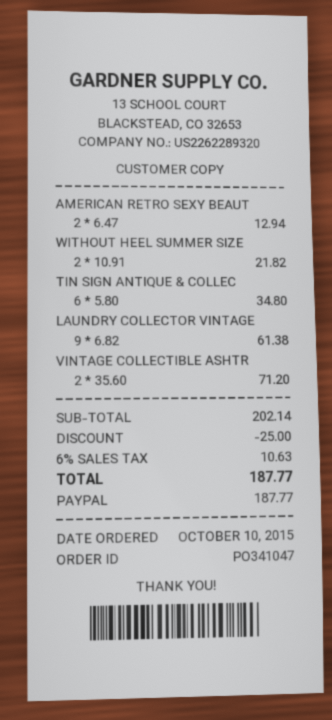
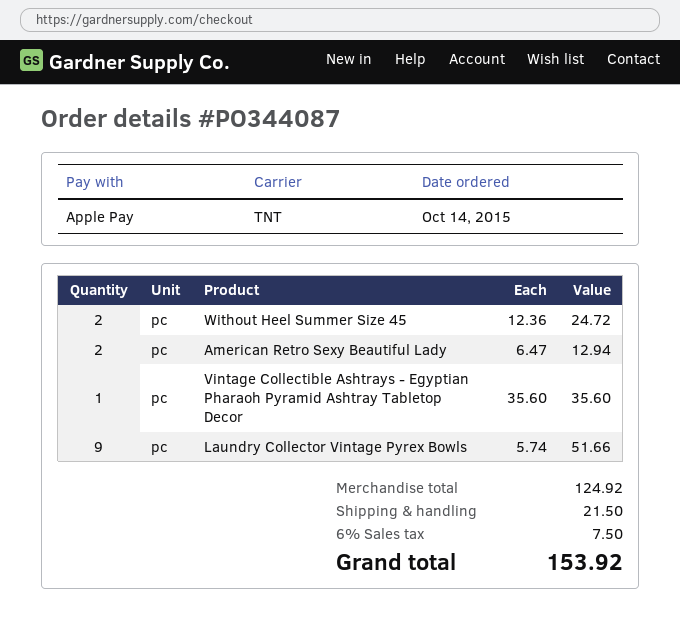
order number: PO341047 -> PO344087
order date: 2015-10-10 -> 2015-10-14
payment method: PayPal -> Apple Pay
WITHOUT HEEL SUMMER SIZE: 2 x 10.91 = 21.82 -> 2 x 12.36 = 24.72
TIN SIGN ANTIQUE & COLLEC: 6 x 5.80 = 34.80 -> none
LAUNDRY COLLECTOR VINTAGE: 9 x 6.82 = 61.38 -> 9 x 5.74 = 51.66
VINTAGE COLLECTIBLE ASHTR: 2 x 35.60 = 71.20 -> 1 x 35.60 = 35.60
subtotal: 202.14 -> 124.92
discount: 25.00 -> none
shipping: none -> 21.50
tax: 6% = 10.63 -> 6% = 7.50
total: 187.77 -> 153.92

